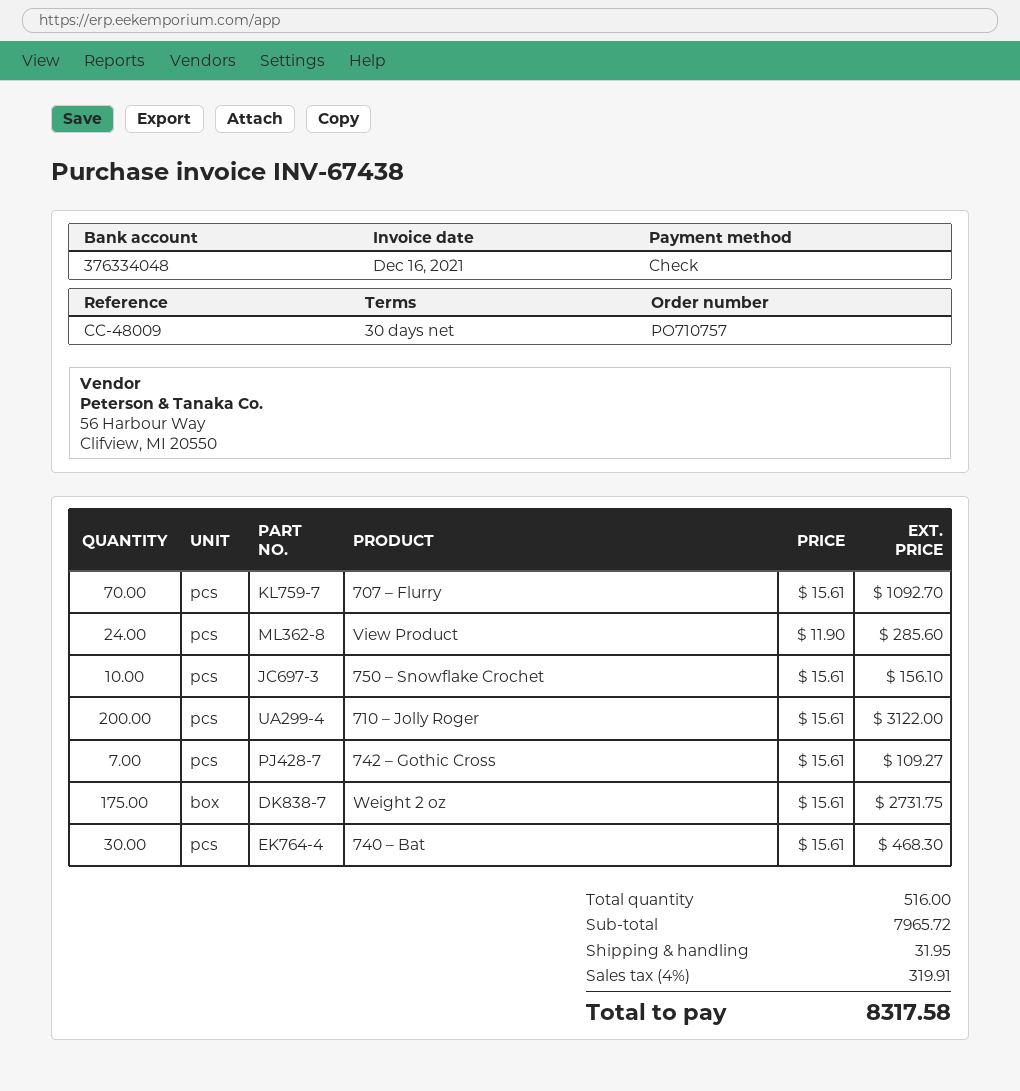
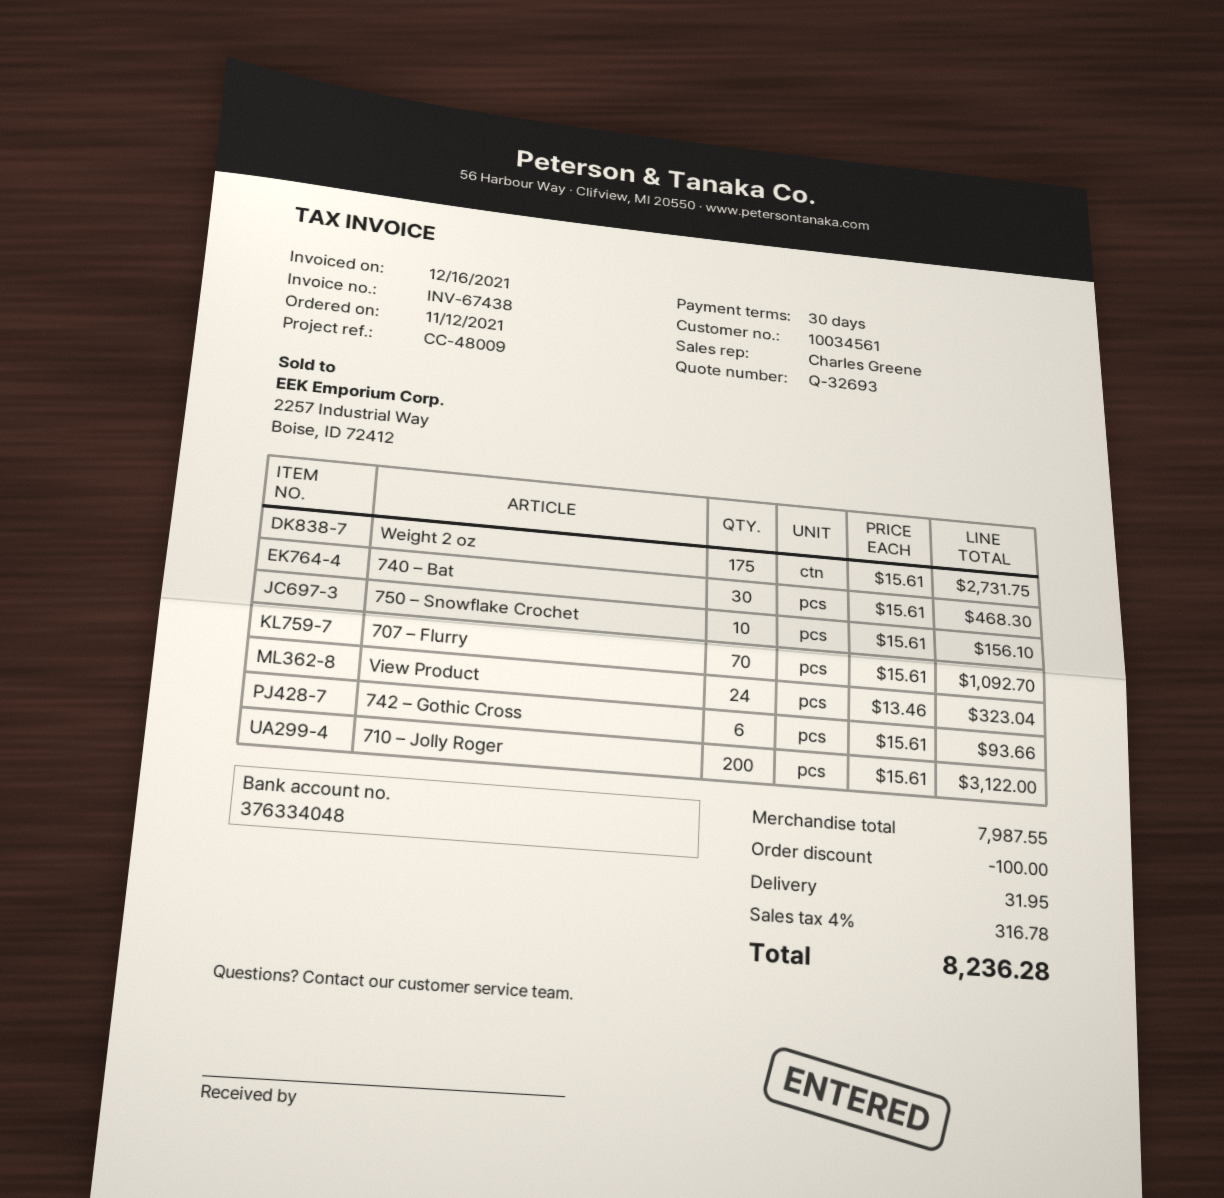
View Product: 24 x 11.90 = 285.60 -> 24 x 13.46 = 323.04
742 – Gothic Cross: 7 x 15.61 = 109.27 -> 6 x 15.61 = 93.66
subtotal: 7965.72 -> 7987.55
discount: none -> 100.00
tax: 4% = 319.91 -> 4% = 316.78
total: 8317.58 -> 8236.28

